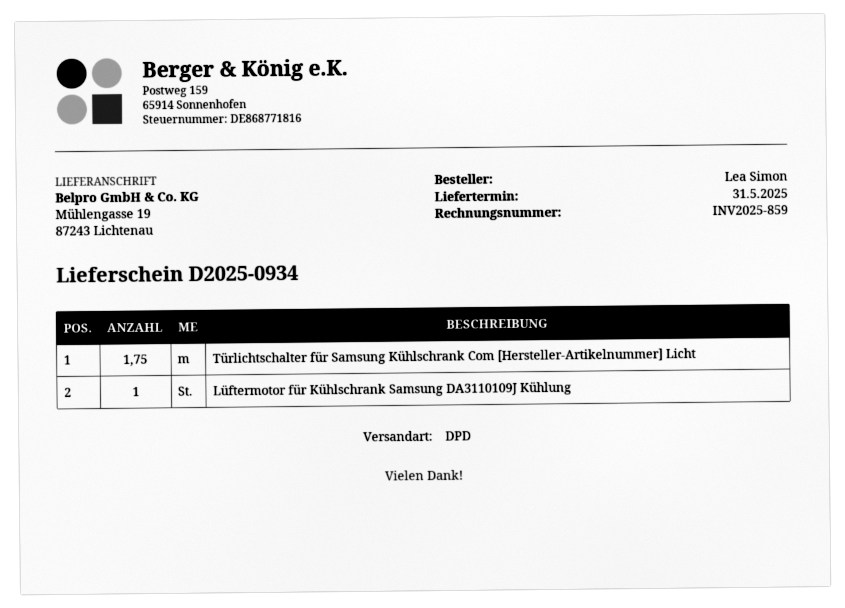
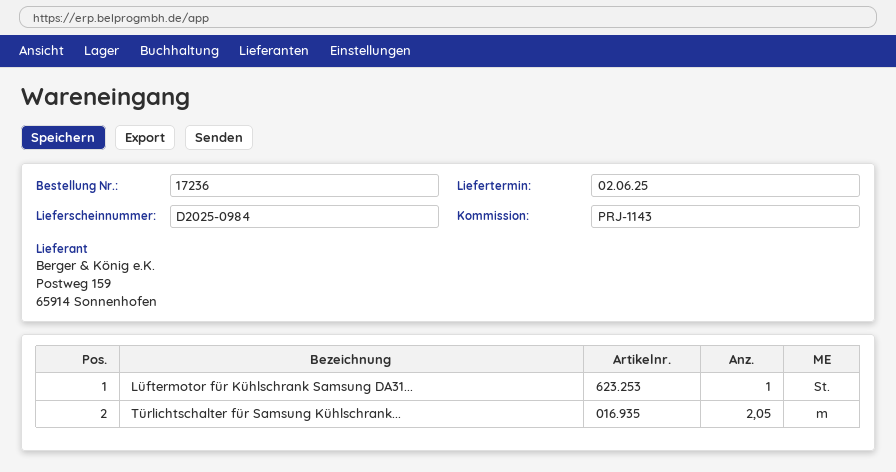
delivery note number: D2025-0934 -> D2025-0984
delivery date: 2025-05-31 -> 2025-06-02
Türlichtschalter für Samsung Kühlschrank Com [Hersteller-Artikelnummer] Licht: 1.75 -> 2.05

